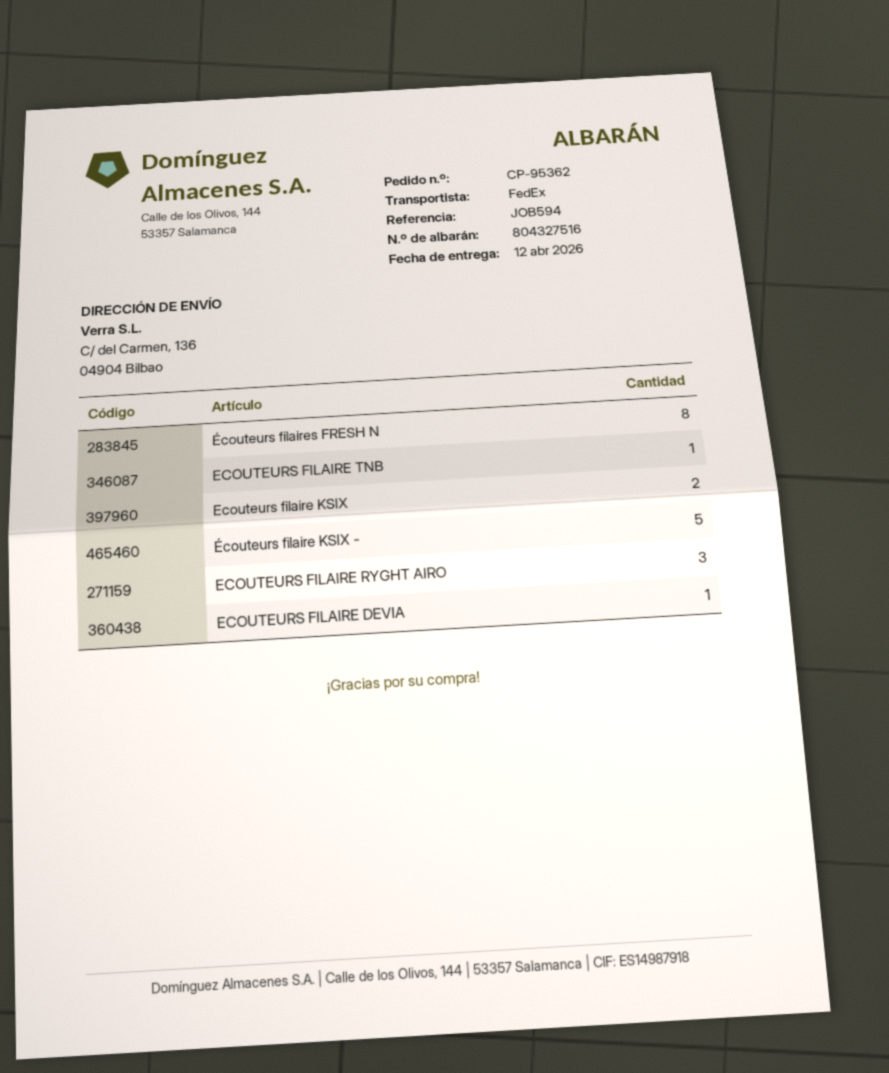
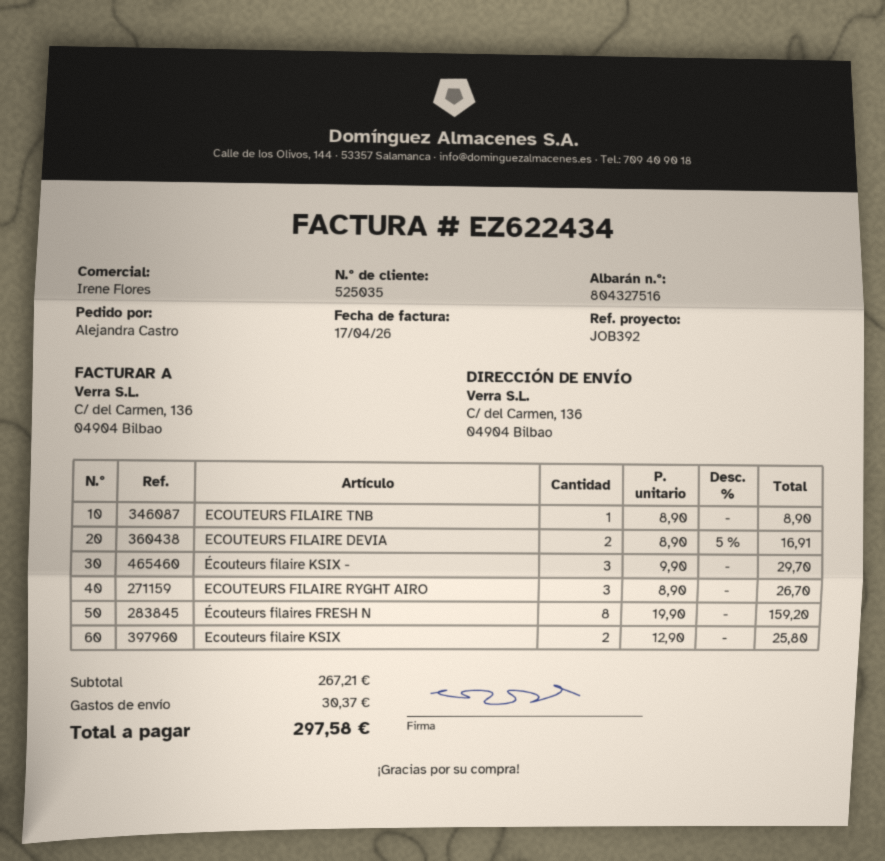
reference: JOB594 -> JOB392
Écouteurs filaire KSIX -: 5 -> 3
ECOUTEURS FILAIRE DEVIA: 1 -> 2

